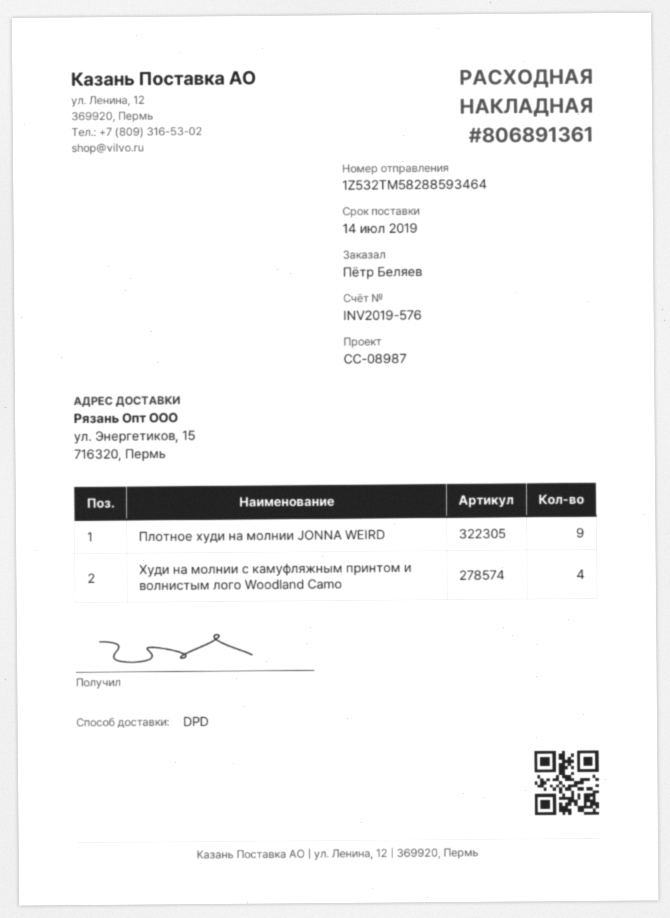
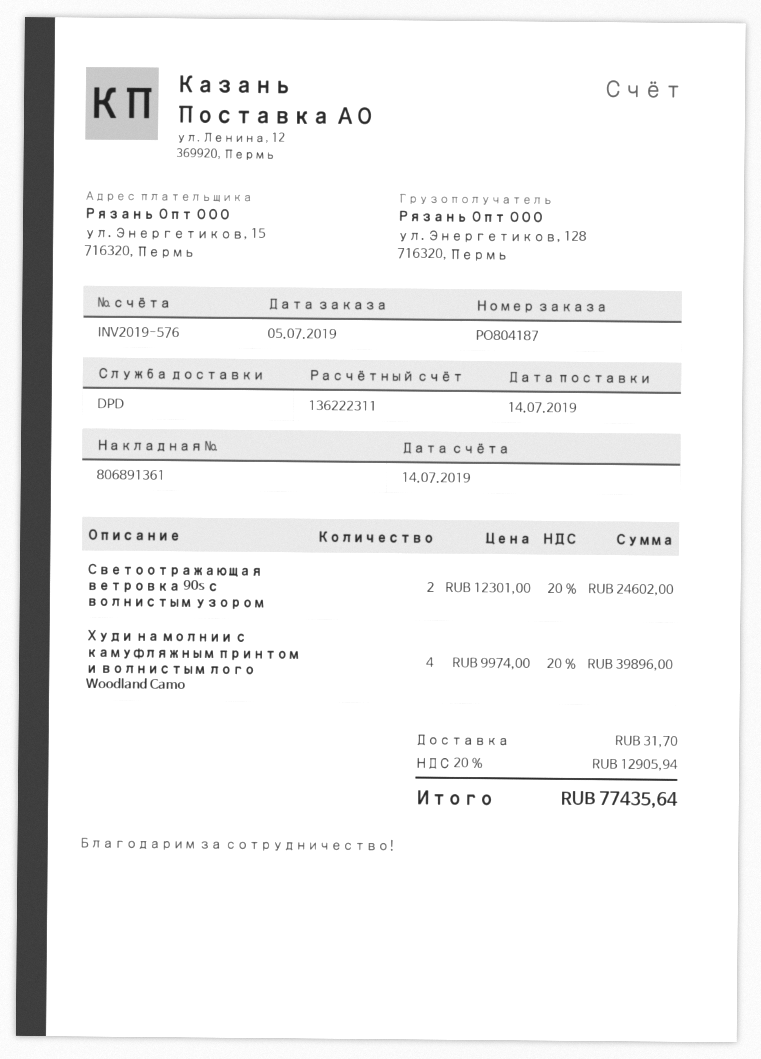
ship to: ул. Энергетиков, 15, 716320, Пермь -> ул. Энергетиков, 128, 716320, Пермь
Плотное худи на молнии JONNA WEIRD: 9 -> none
Светоотражающая ветровка 90s с волнистым узором: none -> 2

